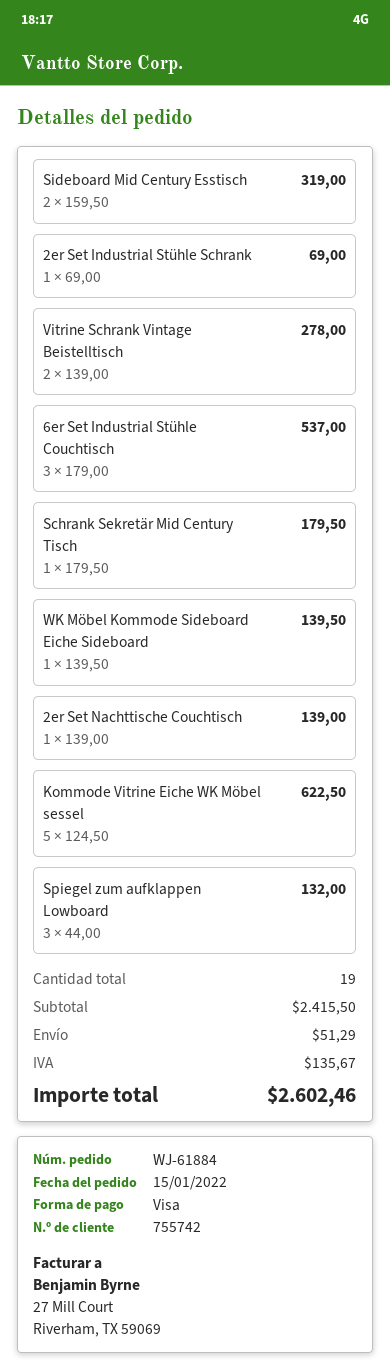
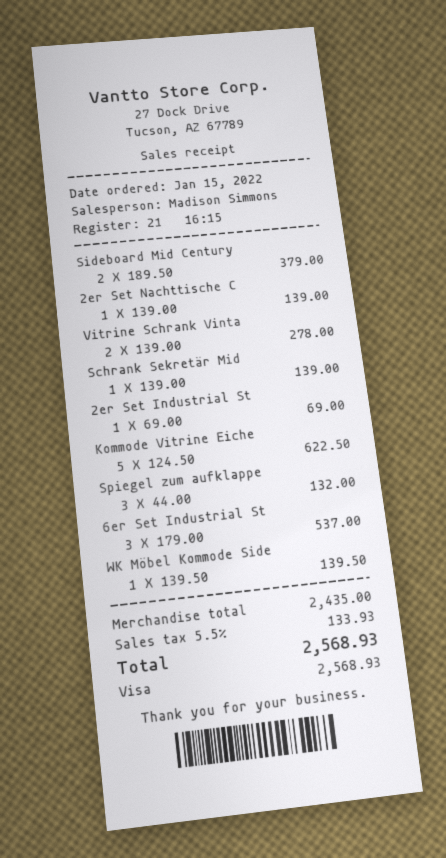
Sideboard Mid Century Esstisch: 2 x 159.50 = 319.00 -> 2 x 189.50 = 379.00
Schrank Sekretär Mid Century Tisch: 1 x 179.50 = 179.50 -> 1 x 139.00 = 139.00
subtotal: 2415.50 -> 2435.00
shipping: 51.29 -> none
tax: 135.67 -> 133.93
total: 2602.46 -> 2568.93

